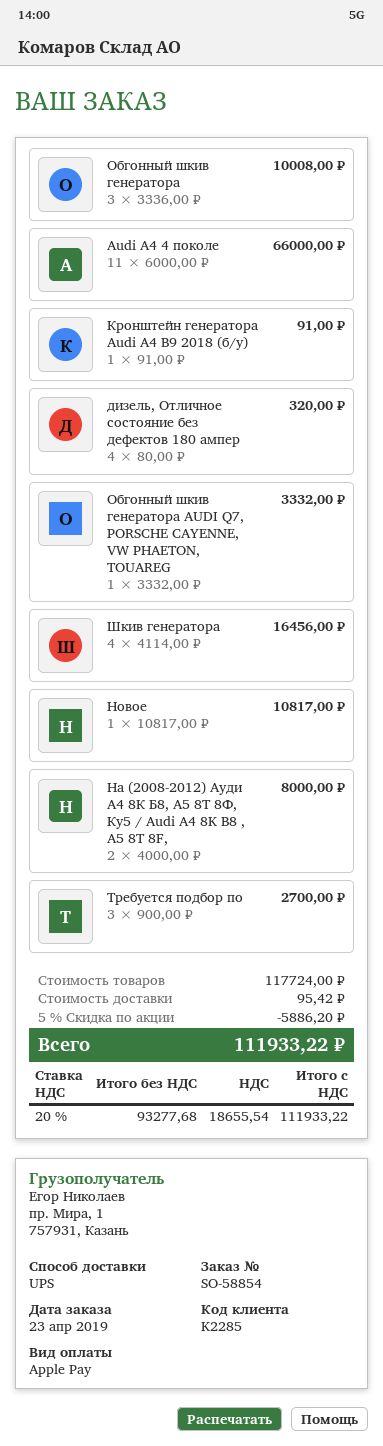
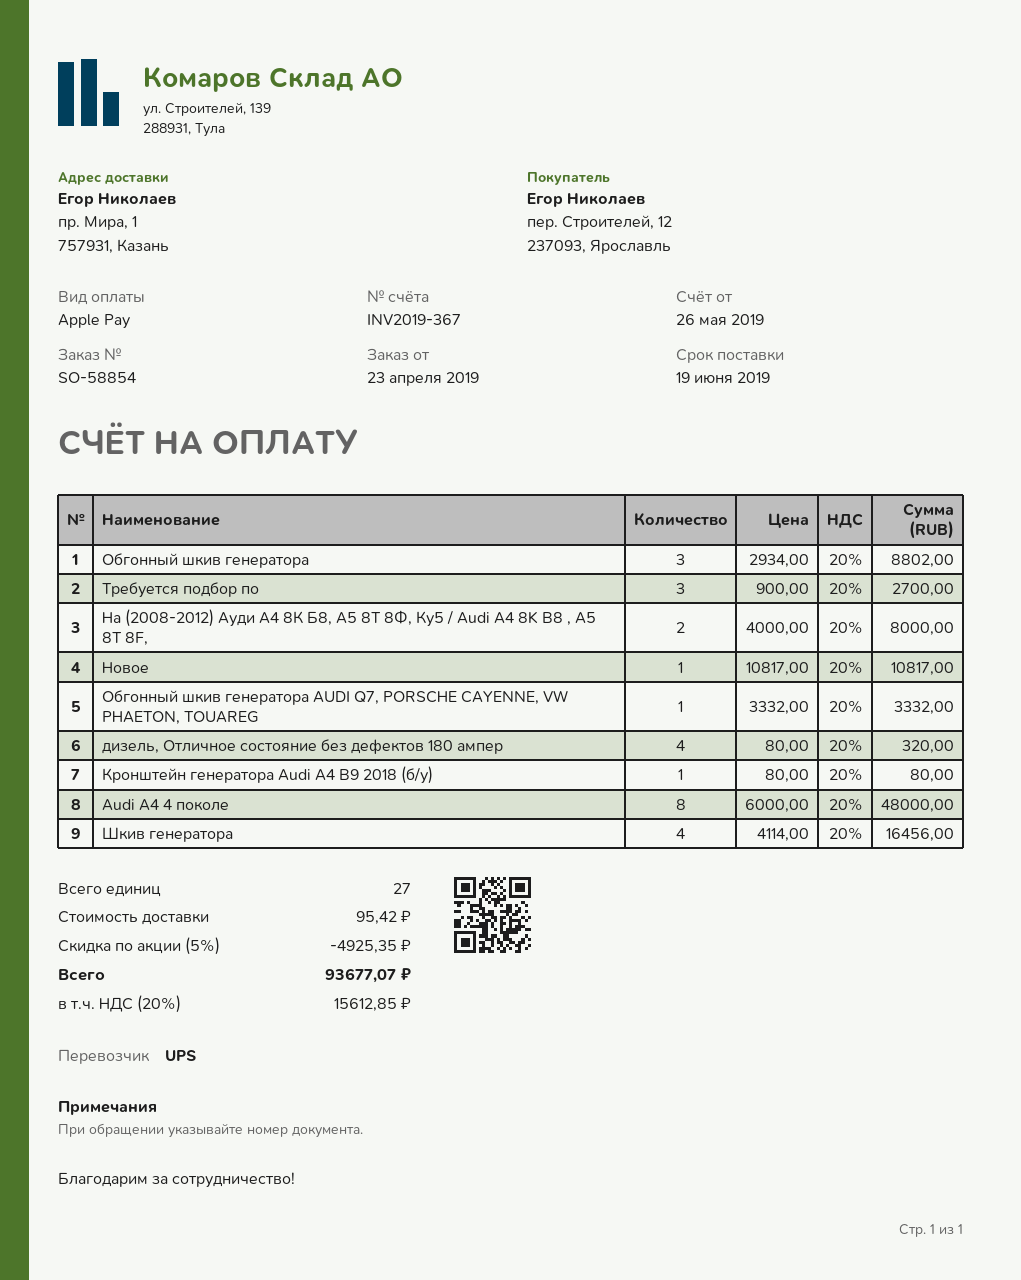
Обгонный шкив генератора: 3 x 3336.00 = 10008.00 -> 3 x 2934.00 = 8802.00
Audi A4 4 поколе: 11 x 6000.00 = 66000.00 -> 8 x 6000.00 = 48000.00
Кронштейн генератора Audi A4 B9 2018 (б/у): 1 x 91.00 = 91.00 -> 1 x 80.00 = 80.00
discount: 5% = 5886.20 -> 5% = 4925.35
tax: 20% = 18655.54 -> 20% = 15612.85
total: 111933.22 -> 93677.07

